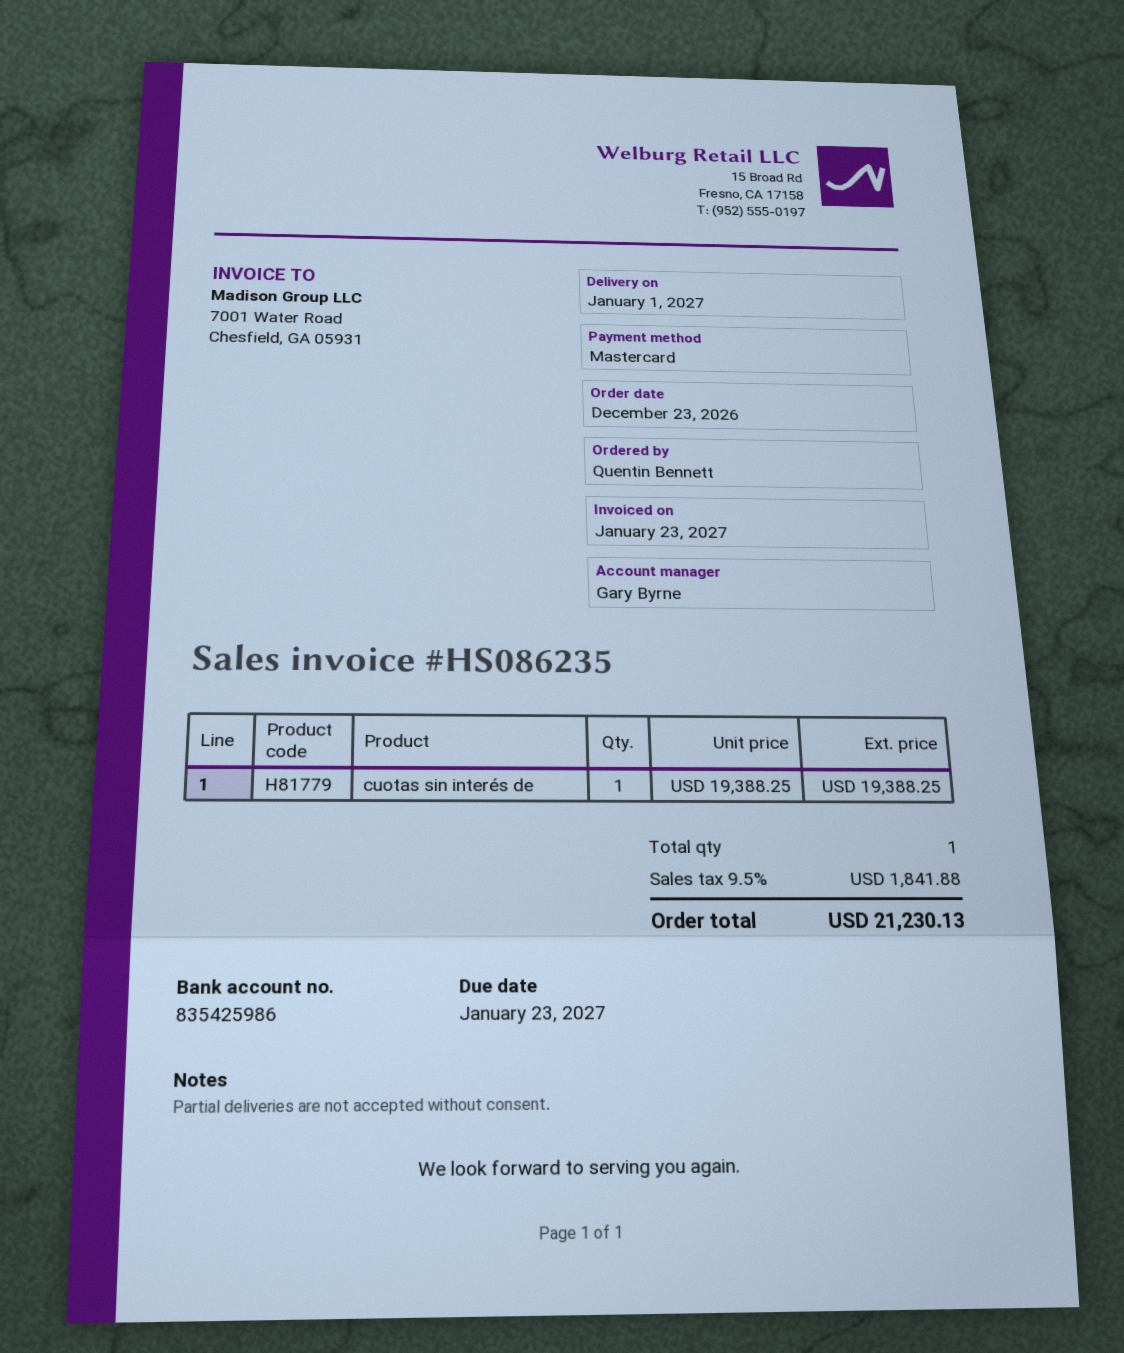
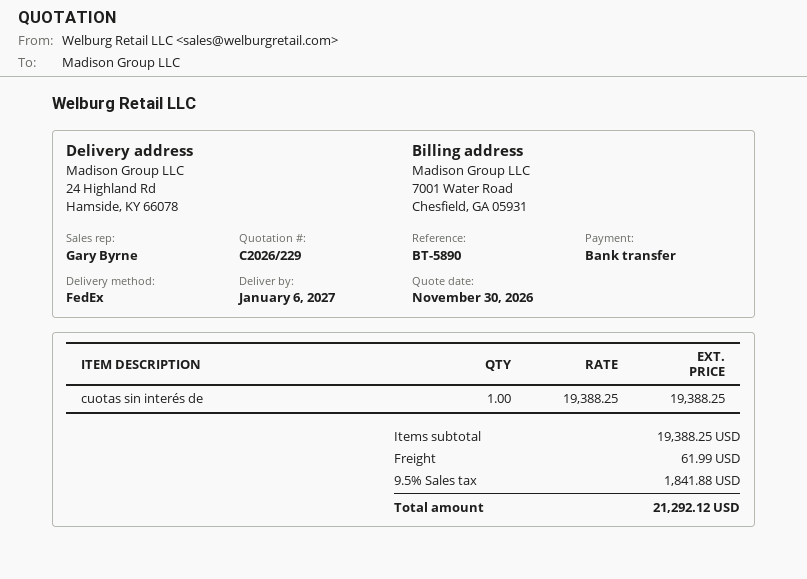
delivery date: 2027-01-01 -> 2027-01-06
payment method: Mastercard -> bank transfer
shipping: none -> 61.99
total: 21230.13 -> 21292.12

